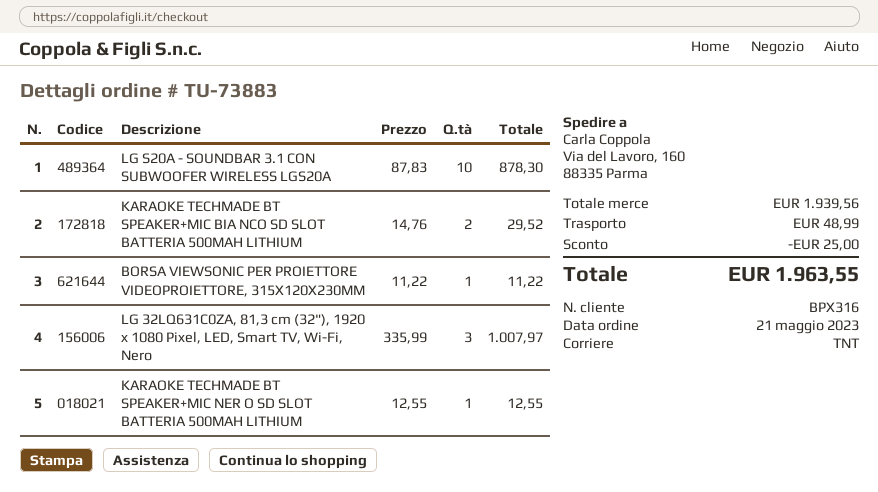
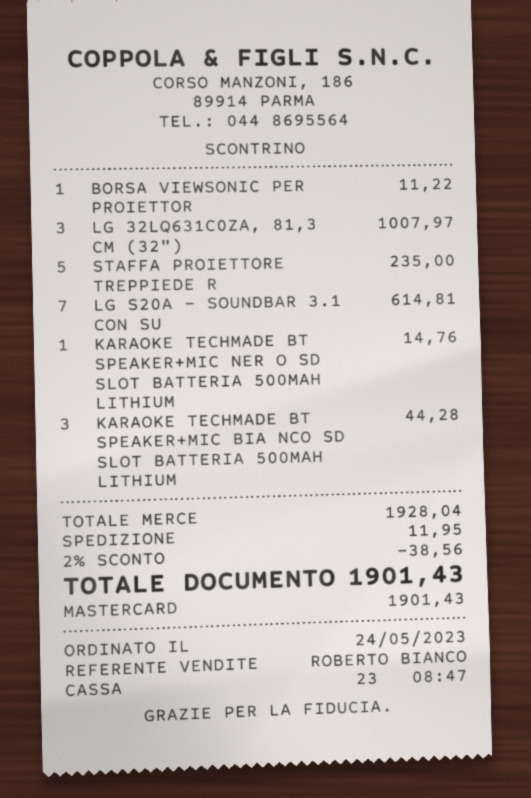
order date: 2023-05-21 -> 2023-05-24
LG S20A - SOUNDBAR 3.1 CON SUBWOOFER WIRELESS LGS20A: 10 for 878.30 -> 7 for 614.81
KARAOKE TECHMADE BT SPEAKER+MIC BIA NCO SD SLOT BATTERIA 500MAH LITHIUM: 2 for 29.52 -> 3 for 44.28
KARAOKE TECHMADE BT SPEAKER+MIC NER O SD SLOT BATTERIA 500MAH LITHIUM: 1 for 12.55 -> 1 for 14.76
STAFFA PROIETTORE TREPPIEDE R: none -> 5 for 235.00
subtotal: 1939.56 -> 1928.04
discount: 25.00 -> 38.56
shipping: 48.99 -> 11.95
total: 1963.55 -> 1901.43

